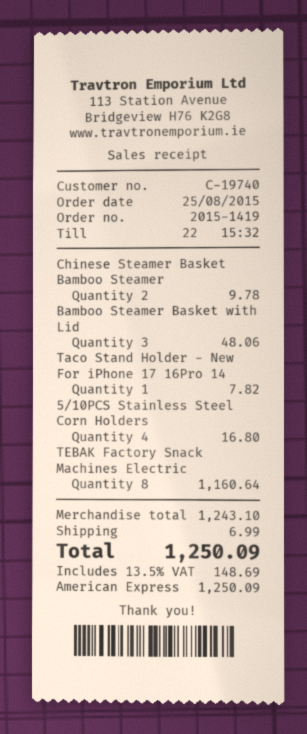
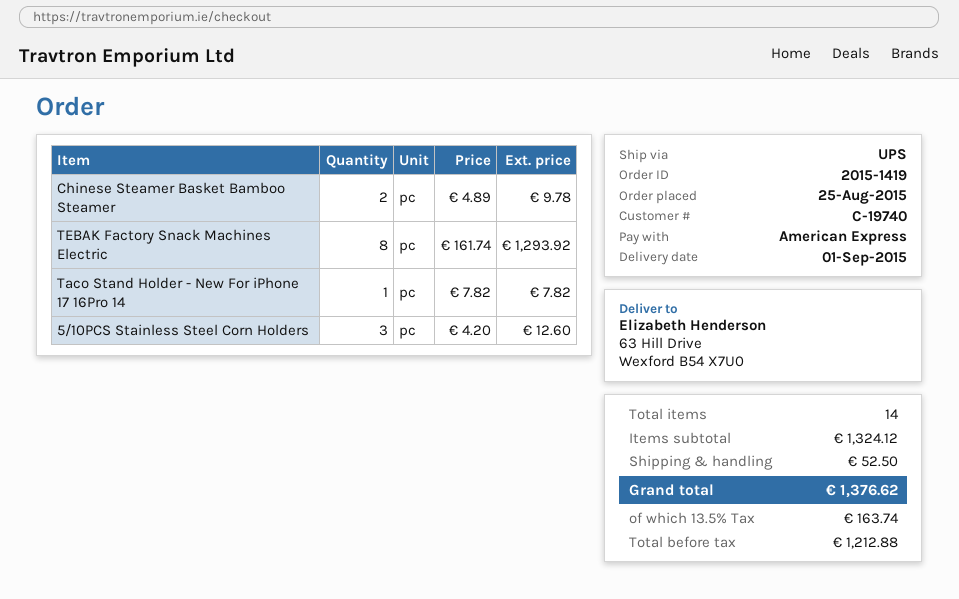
Bamboo Steamer Basket with Lid: 3 for 48.06 -> none
5/10PCS Stainless Steel Corn Holders: 4 for 16.80 -> 3 for 12.60
TEBAK Factory Snack Machines Electric: 8 for 1160.64 -> 8 for 1293.92
subtotal: 1243.10 -> 1324.12
shipping: 6.99 -> 52.50
tax: 13.5% = 148.69 -> 13.5% = 163.74
total: 1250.09 -> 1376.62

